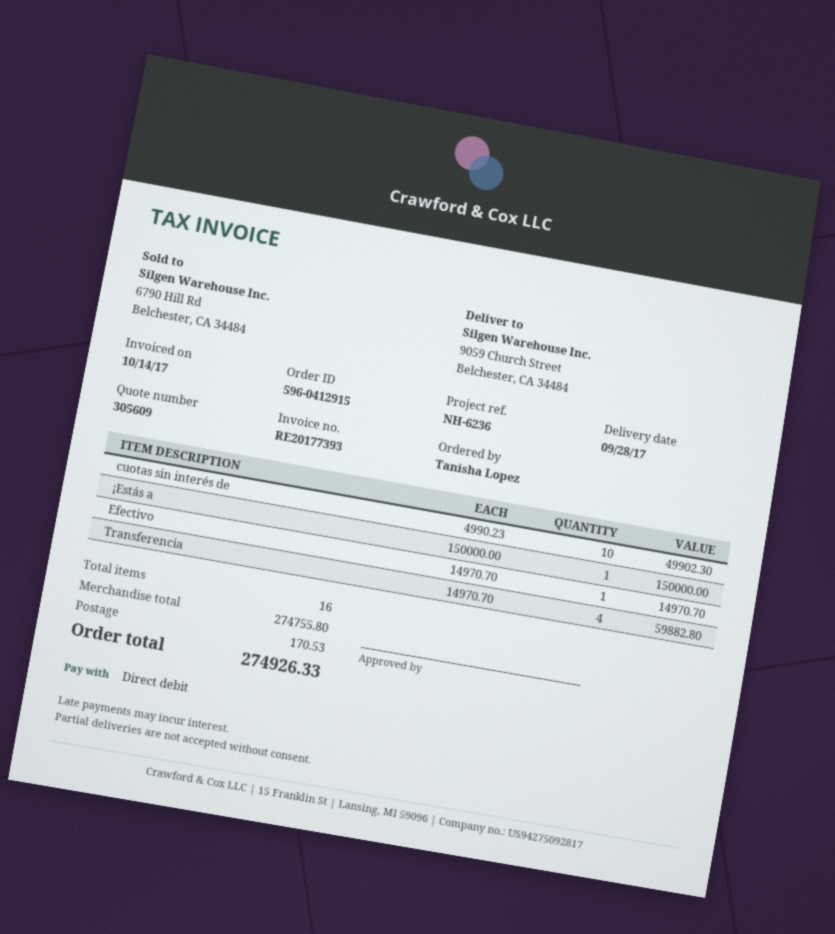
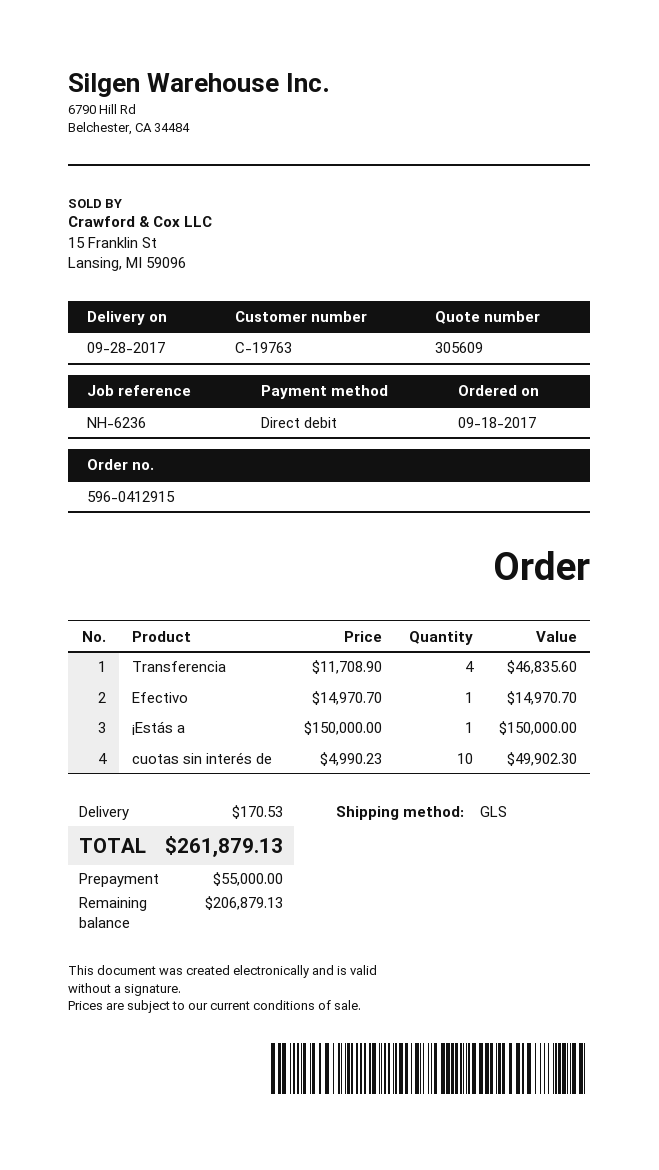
Transferencia: 4 x 14970.70 = 59882.80 -> 4 x 11708.90 = 46835.60
total: 274926.33 -> 261879.13

